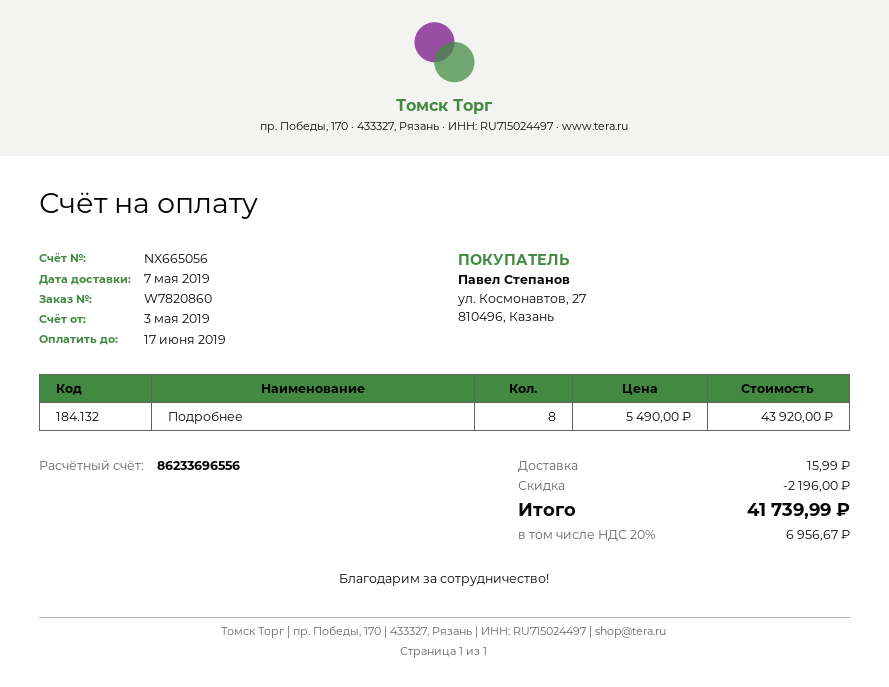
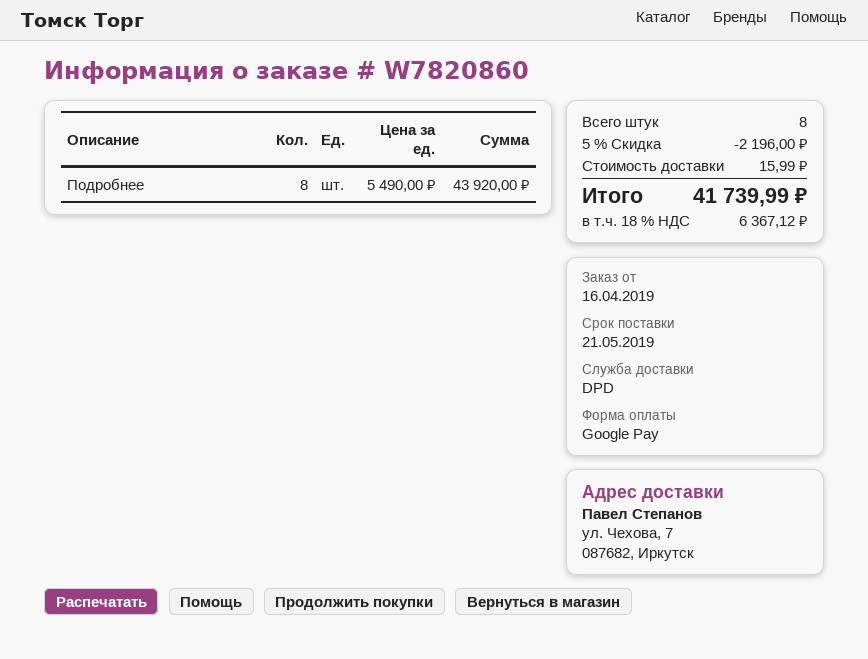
delivery date: 2019-05-07 -> 2019-05-21
tax: 20% = 6956.67 -> 18% = 6367.12

